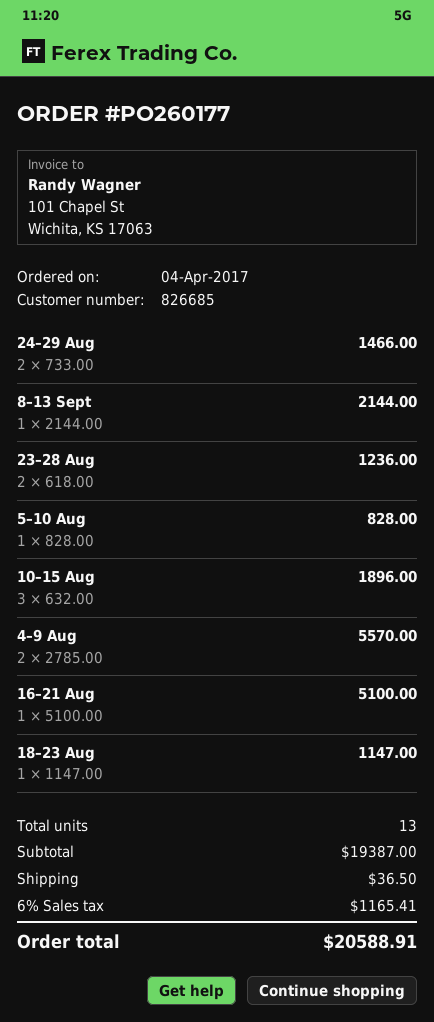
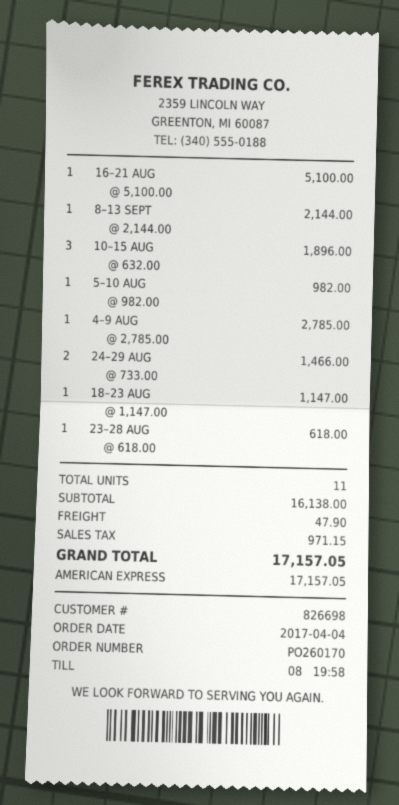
order number: PO260177 -> PO260170
customer number: 826685 -> 826698
23–28 Aug: 2 x 618.00 = 1236.00 -> 1 x 618.00 = 618.00
5–10 Aug: 1 x 828.00 = 828.00 -> 1 x 982.00 = 982.00
4–9 Aug: 2 x 2785.00 = 5570.00 -> 1 x 2785.00 = 2785.00
total quantity: 13 -> 11
subtotal: 19387.00 -> 16138.00
shipping: 36.50 -> 47.90
tax: 1165.41 -> 971.15
total: 20588.91 -> 17157.05

